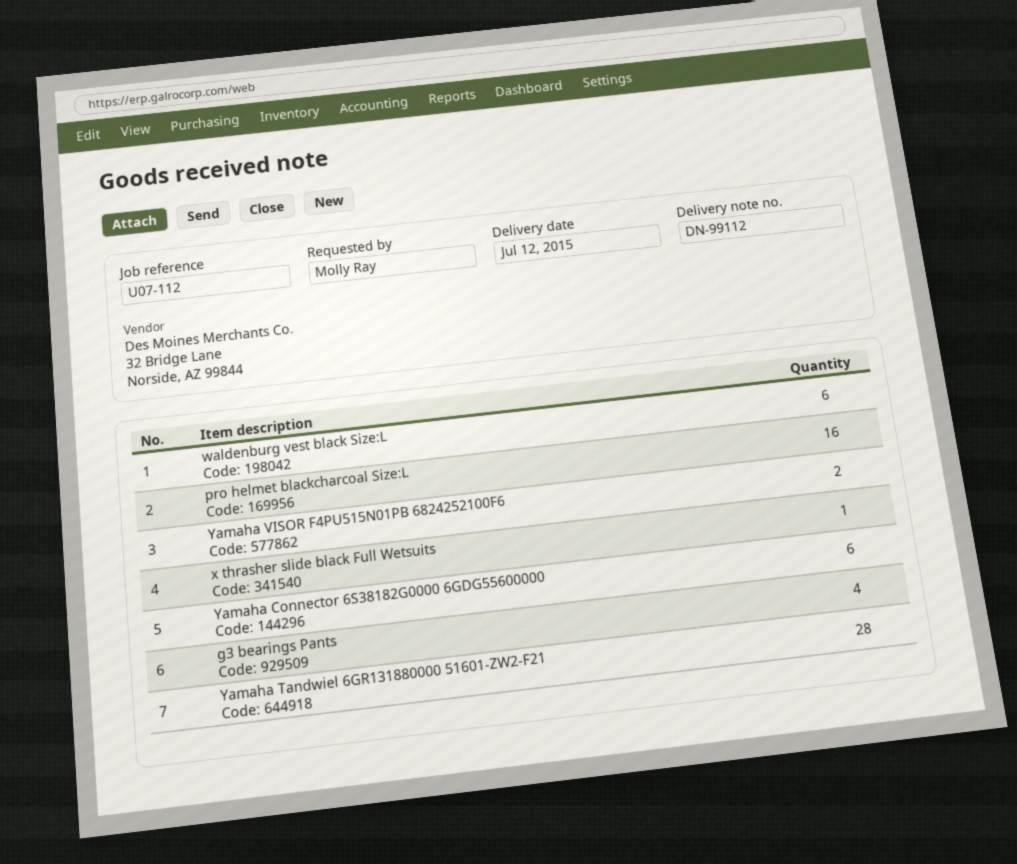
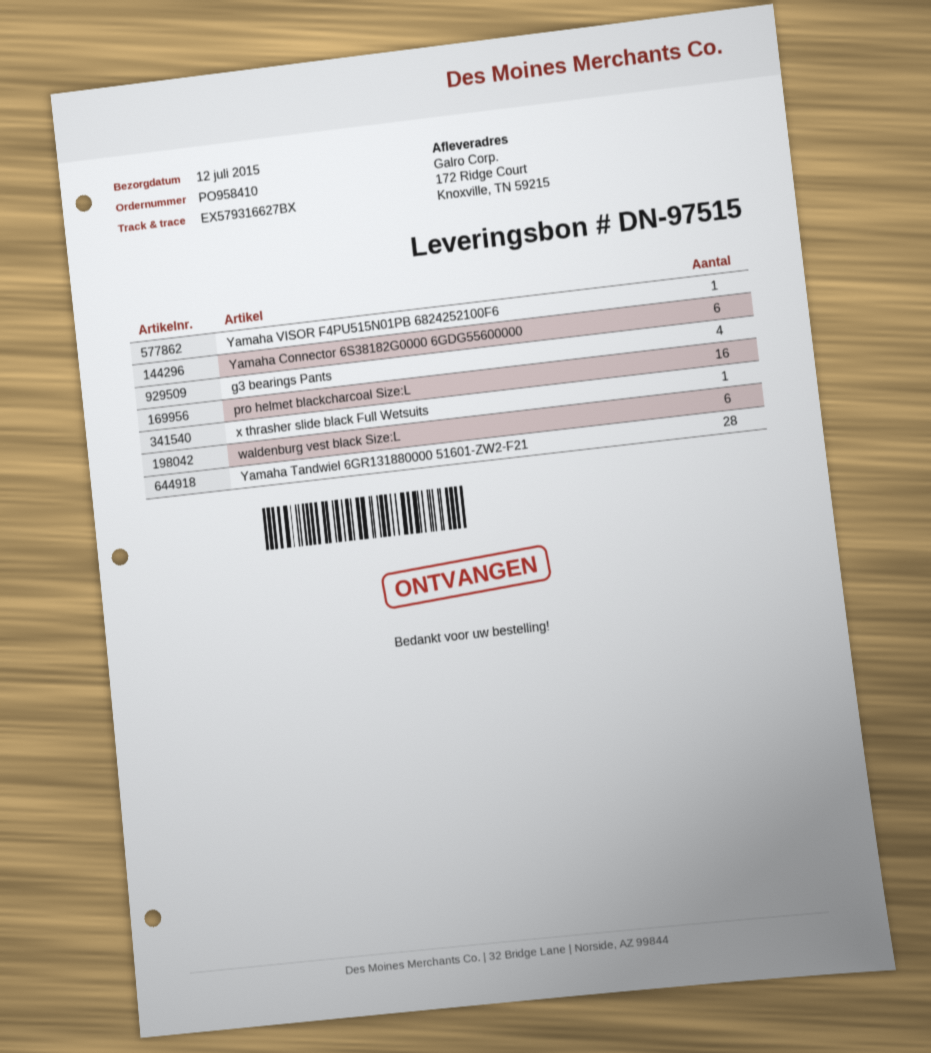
delivery note number: DN-99112 -> DN-97515
Yamaha VISOR F4PU515N01PB 6824252100F6: 2 -> 1

